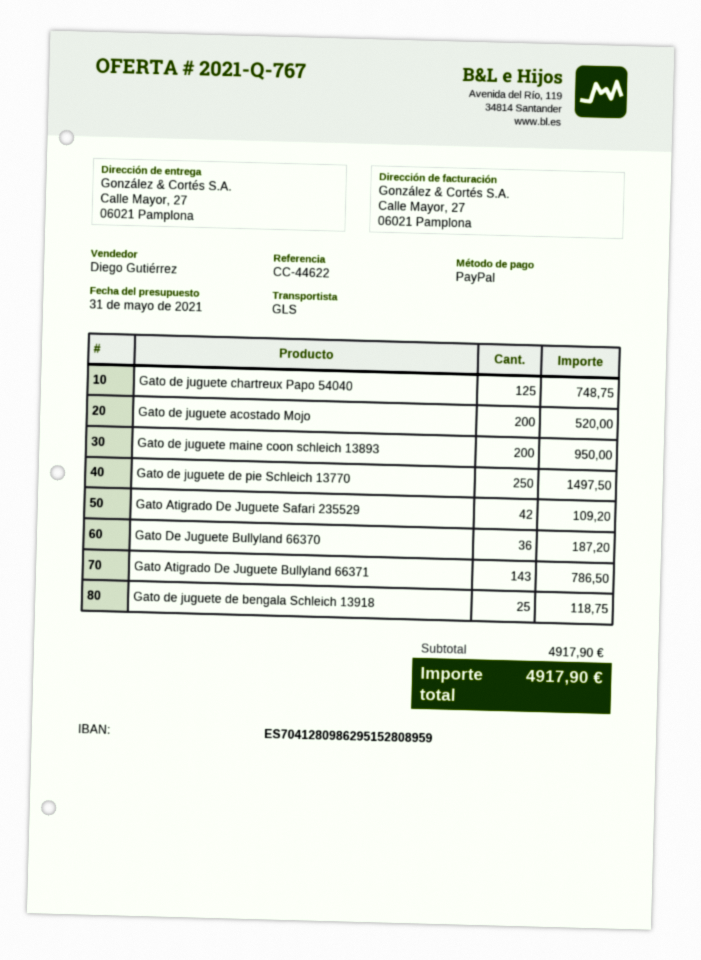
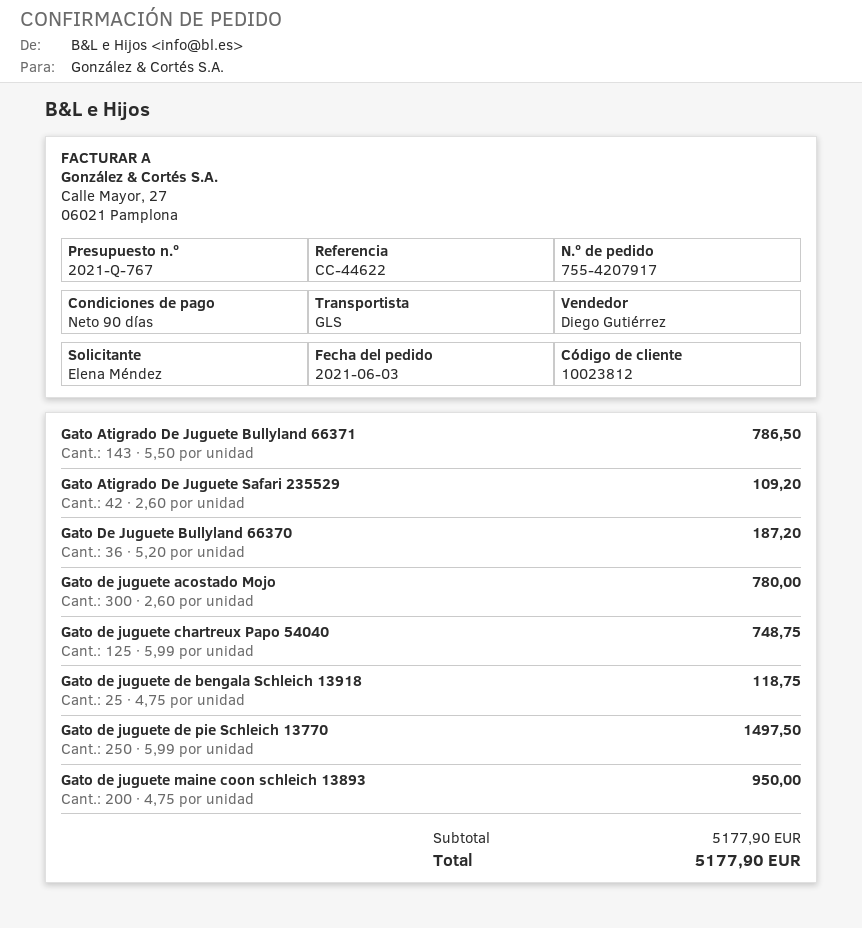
Gato de juguete acostado Mojo: 200 for 520.00 -> 300 for 780.00
subtotal: 4917.90 -> 5177.90
total: 4917.90 -> 5177.90

